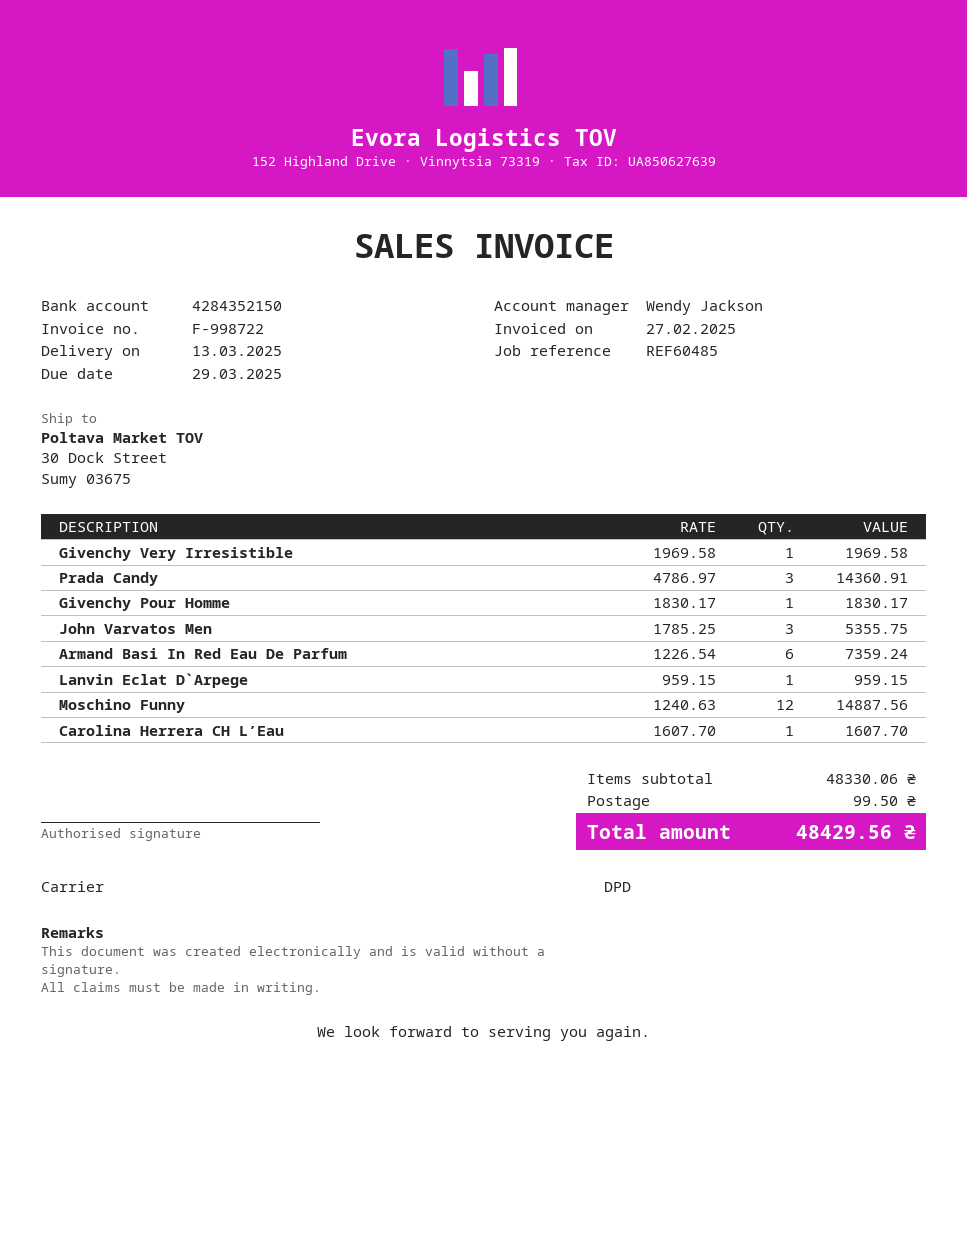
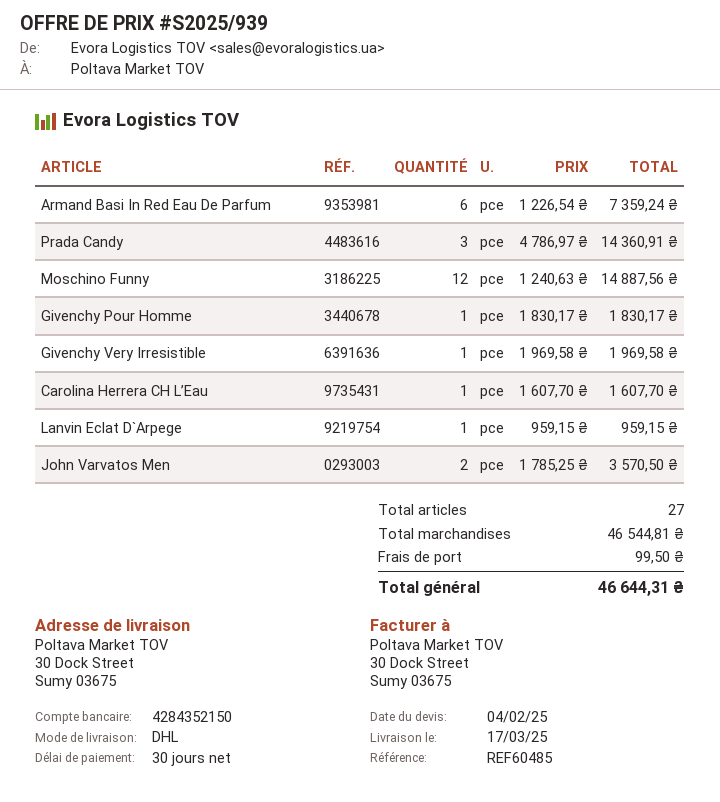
delivery date: 2025-03-13 -> 2025-03-17
shipping method: DPD -> DHL
John Varvatos Men: 3 x 1785.25 = 5355.75 -> 2 x 1785.25 = 3570.50
subtotal: 48330.06 -> 46544.81
total: 48429.56 -> 46644.31

